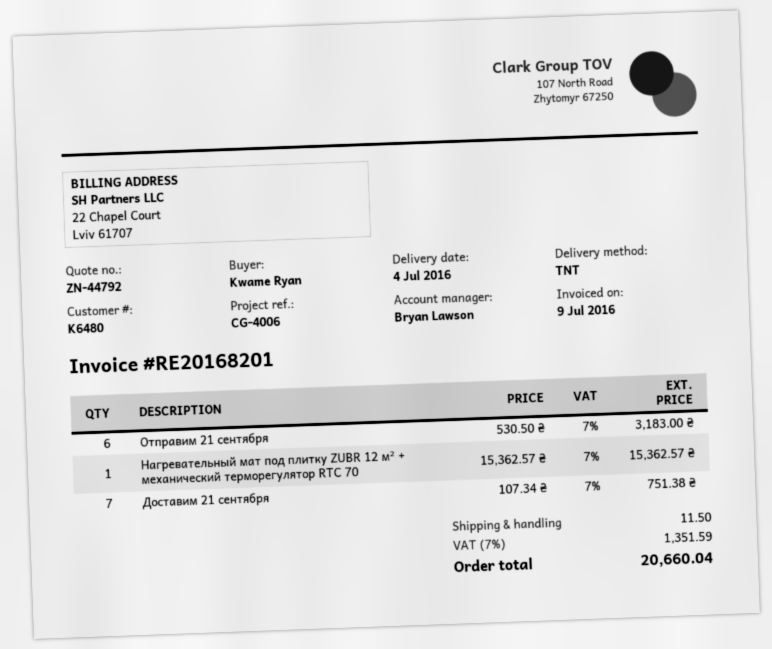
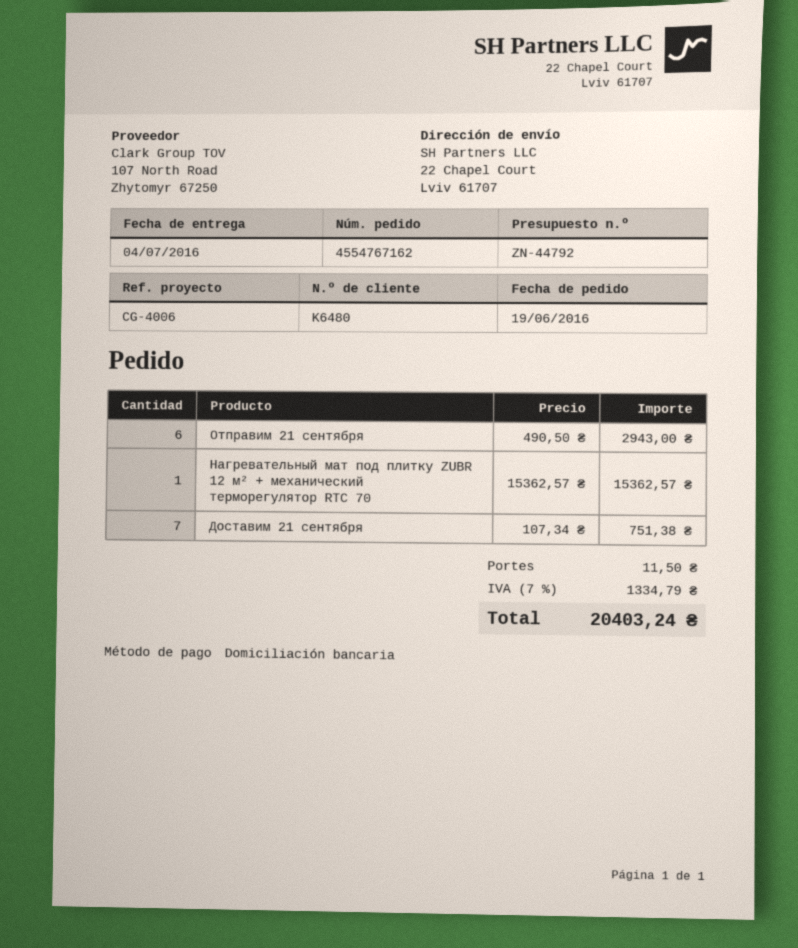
Отправим 21 сентября: 6 x 530.50 = 3183.00 -> 6 x 490.50 = 2943.00
tax: 7% = 1351.59 -> 7% = 1334.79
total: 20660.04 -> 20403.24

